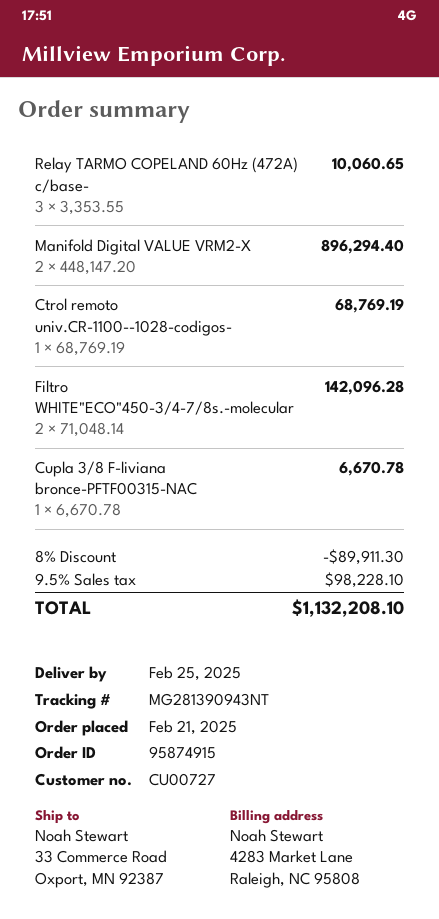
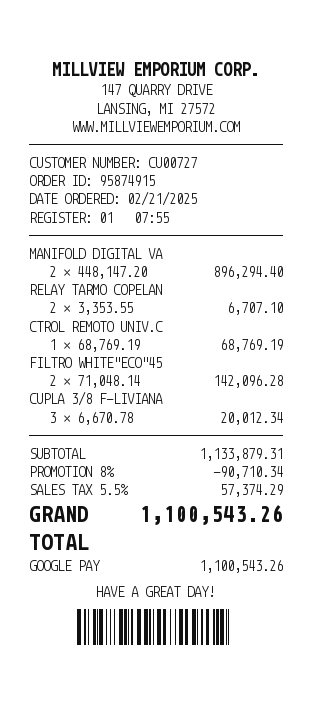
Relay TARMO COPELAND 60Hz (472A) c/base-: 3 x 3353.55 = 10060.65 -> 2 x 3353.55 = 6707.10
Cupla 3/8 F-liviana bronce-PFTF00315-NAC: 1 x 6670.78 = 6670.78 -> 3 x 6670.78 = 20012.34
discount: 8% = 89911.30 -> 8% = 90710.34
tax: 9.5% = 98228.10 -> 5.5% = 57374.29
total: 1132208.10 -> 1100543.26

